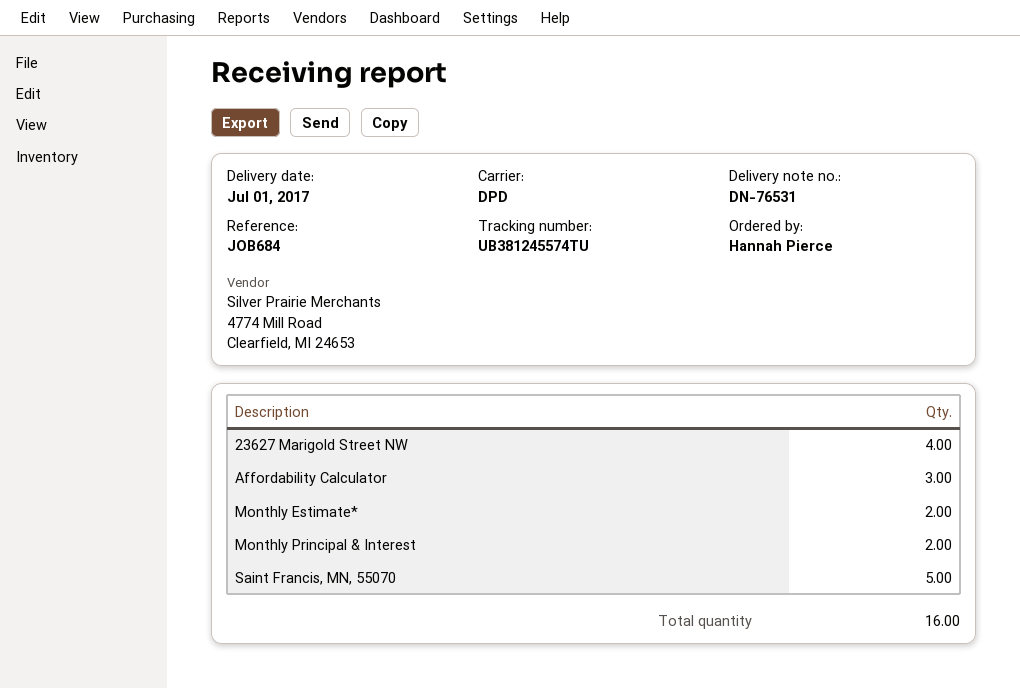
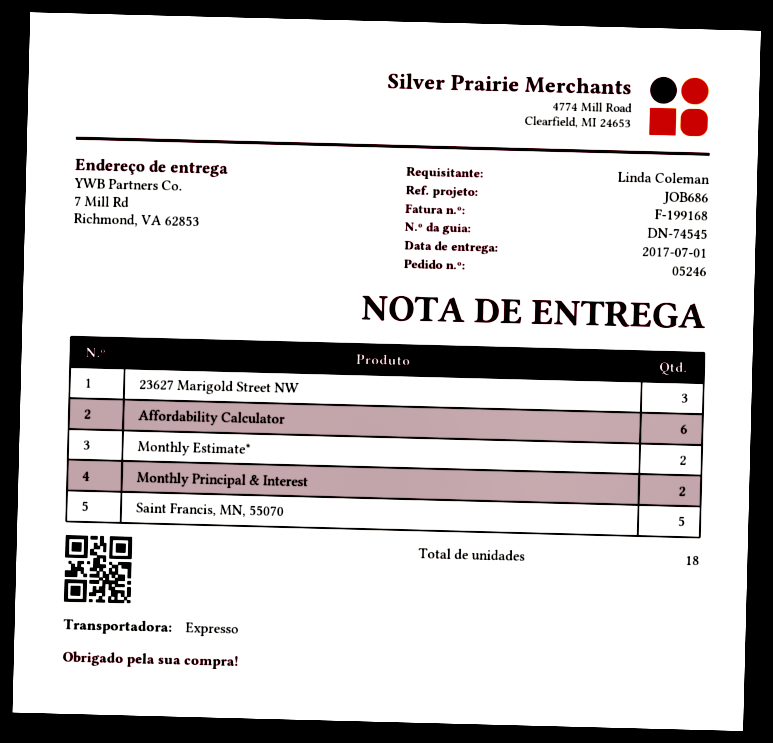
delivery note number: DN-76531 -> DN-74545
reference: JOB684 -> JOB686
ordered by: Hannah Pierce -> Linda Coleman
shipping method: DPD -> express
23627 Marigold Street NW: 4 -> 3
Affordability Calculator: 3 -> 6
total quantity: 16 -> 18

